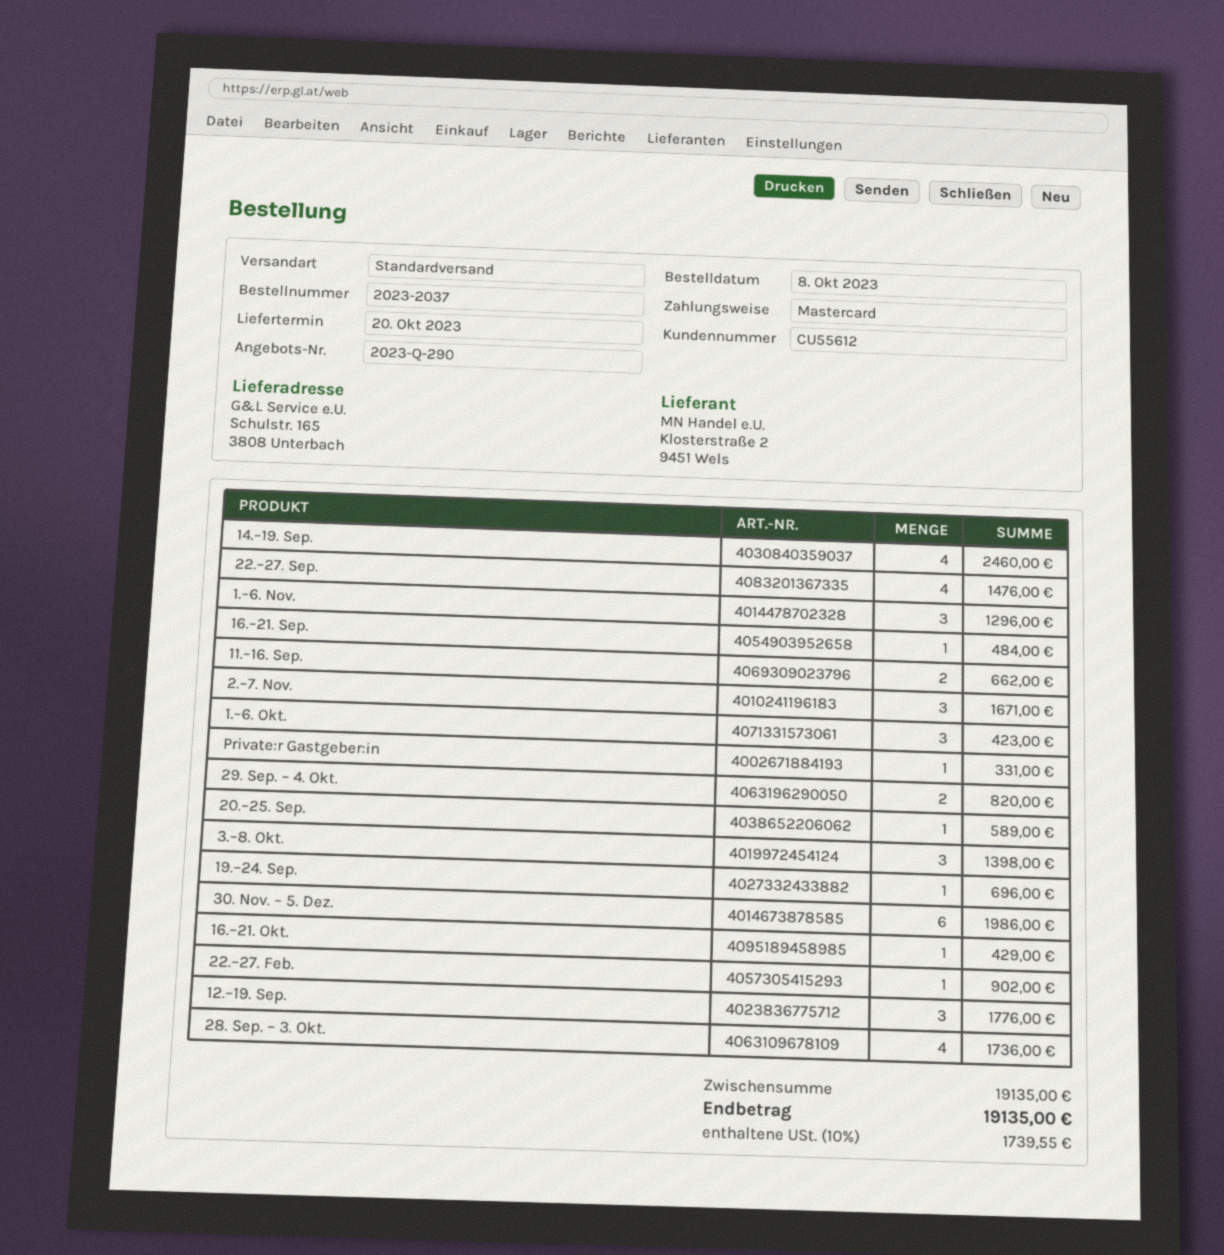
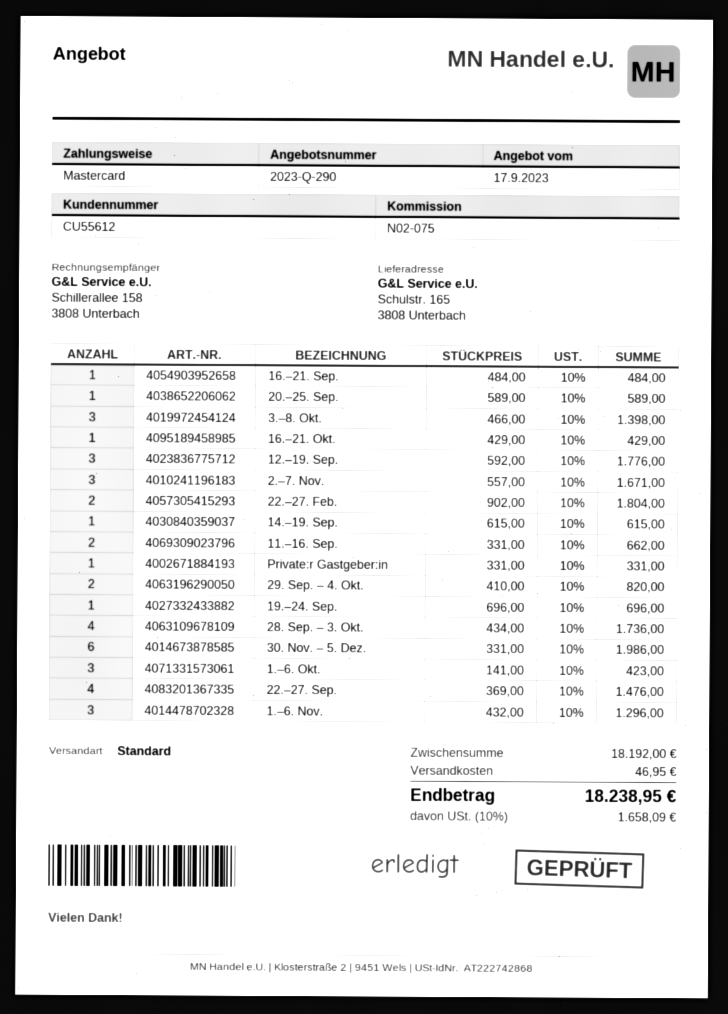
14.–19. Sep.: 4 for 2460.00 -> 1 for 615.00
22.–27. Feb.: 1 for 902.00 -> 2 for 1804.00
subtotal: 19135.00 -> 18192.00
shipping: none -> 46.95
tax: 10% = 1739.55 -> 10% = 1658.09
total: 19135.00 -> 18238.95

